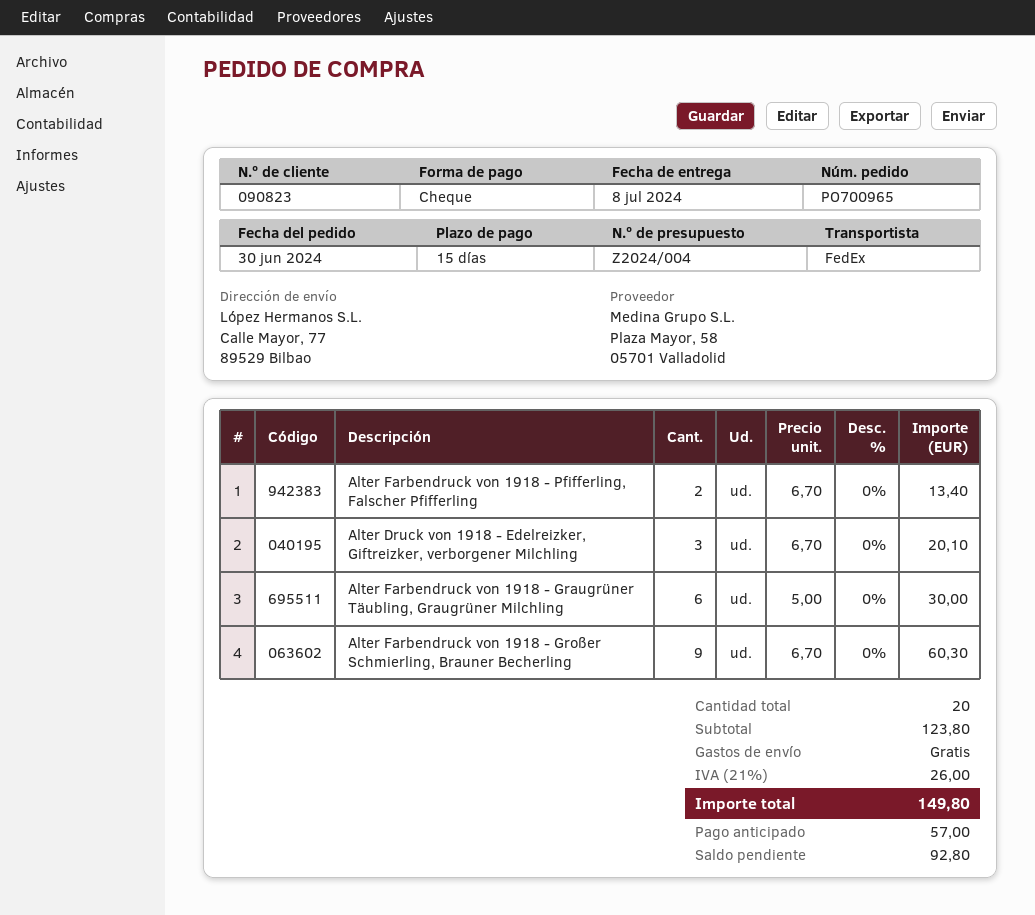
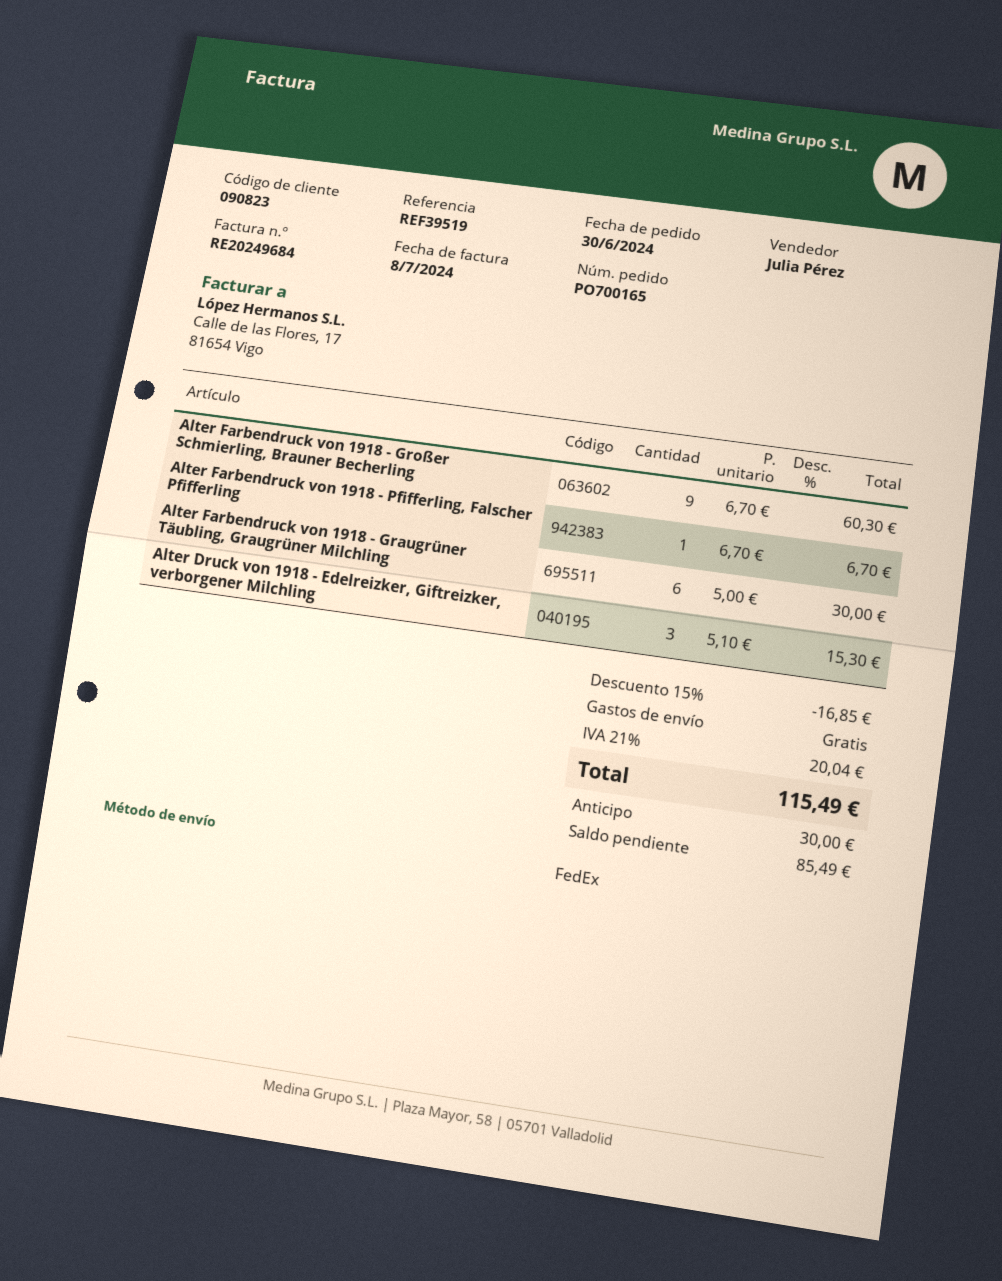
order number: PO700965 -> PO700165
Alter Farbendruck von 1918 - Pfifferling, Falscher Pfifferling: 2 x 6.70 = 13.40 -> 1 x 6.70 = 6.70
Alter Druck von 1918 - Edelreizker, Giftreizker, verborgener Milchling: 3 x 6.70 = 20.10 -> 3 x 5.10 = 15.30
discount: none -> 15% = 16.85
tax: 21% = 26.00 -> 21% = 20.04
total: 149.80 -> 115.49
deposit: 57.00 -> 30.00
balance: 92.80 -> 85.49

